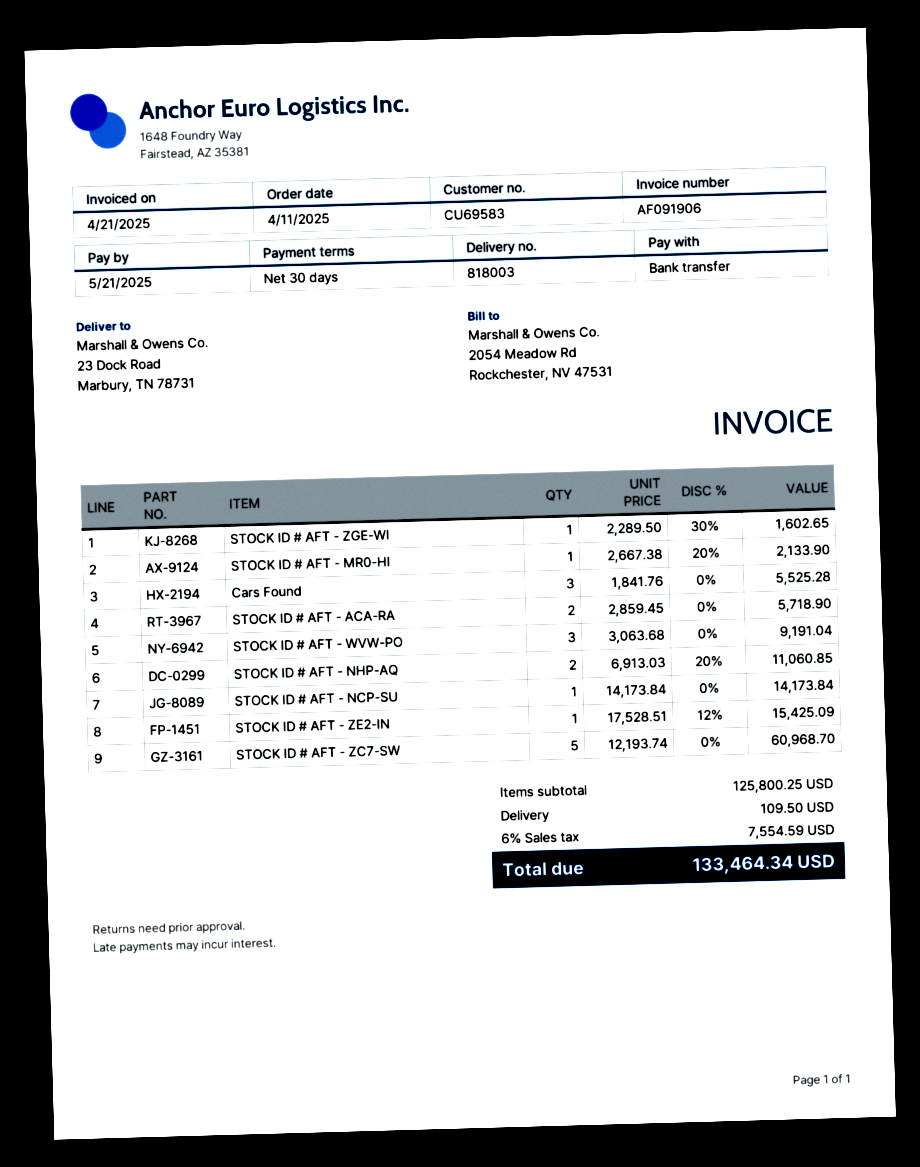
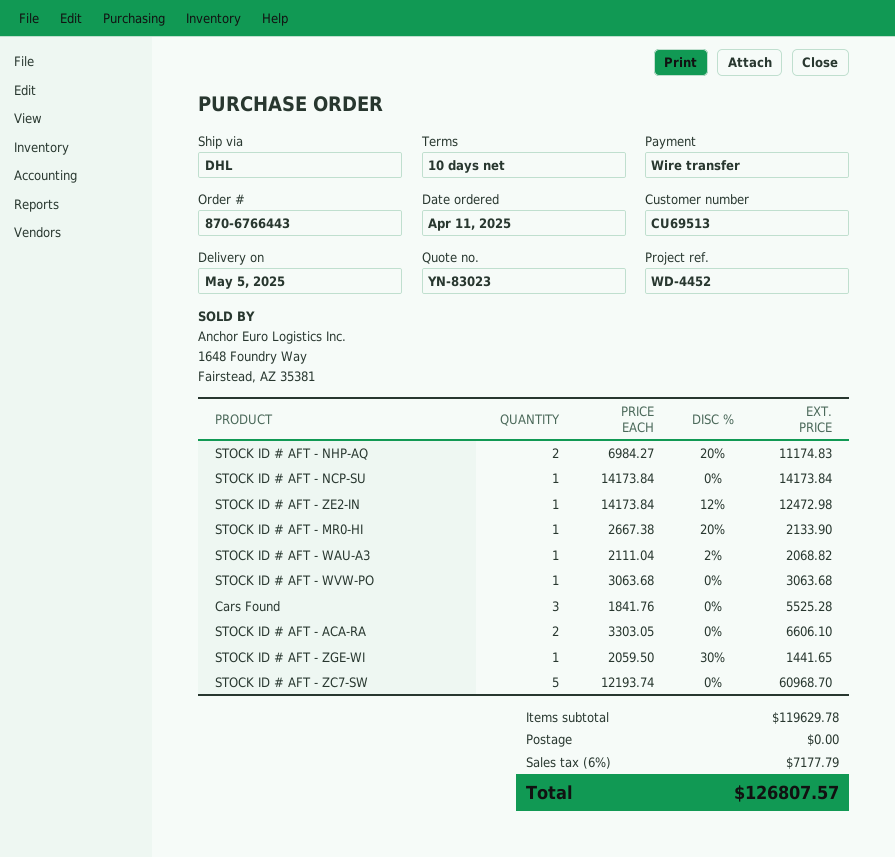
payment terms: 30 days -> 10 days
customer number: CU69583 -> CU69513
STOCK ID # AFT - ZGE-WI: 1 x 2289.50 - 30% = 1602.65 -> 1 x 2059.50 - 30% = 1441.65
STOCK ID # AFT - ACA-RA: 2 x 2859.45 = 5718.90 -> 2 x 3303.05 = 6606.10
STOCK ID # AFT - WVW-PO: 3 x 3063.68 = 9191.04 -> 1 x 3063.68 = 3063.68
STOCK ID # AFT - NHP-AQ: 2 x 6913.03 - 20% = 11060.85 -> 2 x 6984.27 - 20% = 11174.83
STOCK ID # AFT - ZE2-IN: 1 x 17528.51 - 12% = 15425.09 -> 1 x 14173.84 - 12% = 12472.98
STOCK ID # AFT - WAU-A3: none -> 1 x 2111.04 - 2% = 2068.82
subtotal: 125800.25 -> 119629.78
shipping: 109.50 -> 0.00
tax: 6% = 7554.59 -> 6% = 7177.79
total: 133464.34 -> 126807.57

